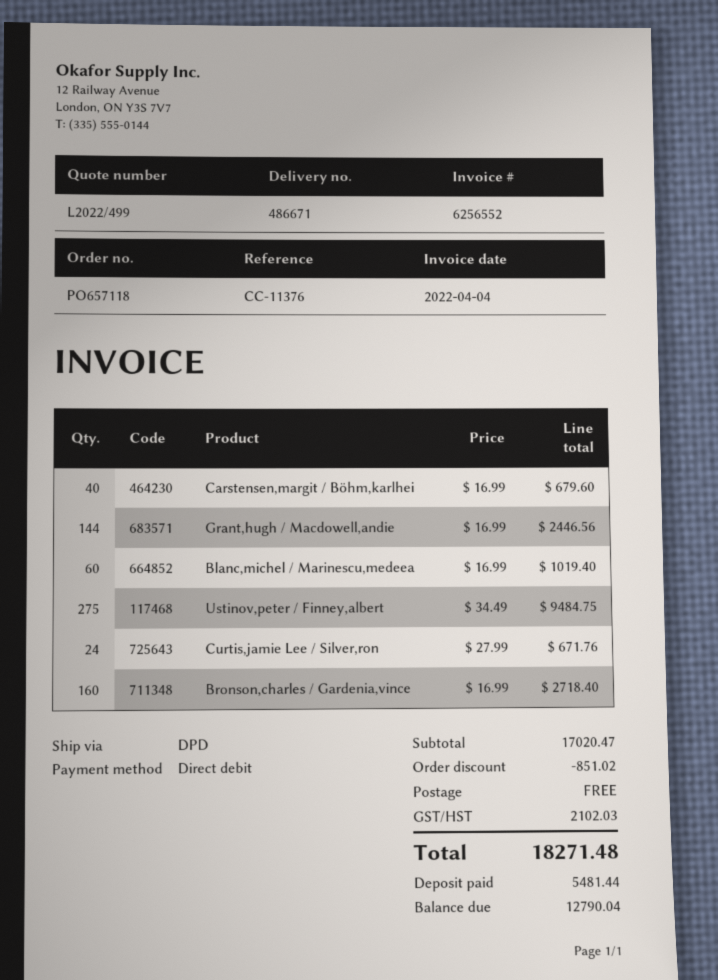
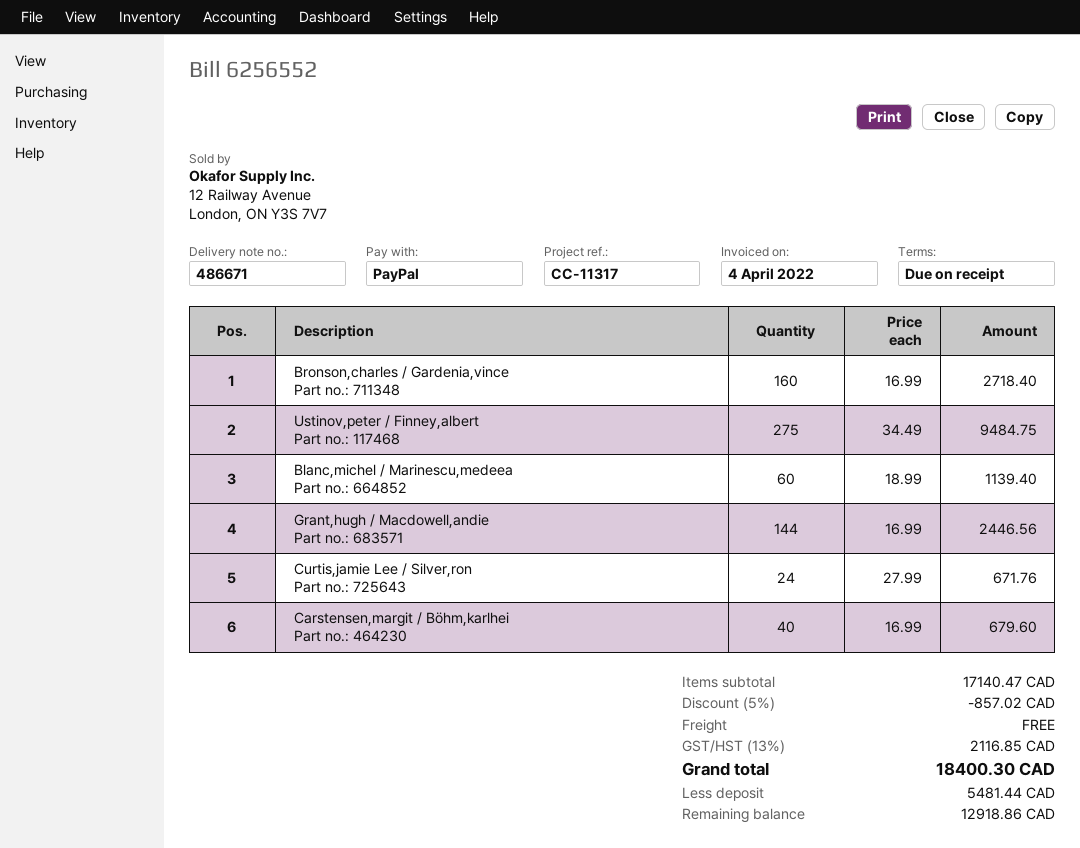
reference: CC-11376 -> CC-11317
payment method: direct debit -> PayPal
Blanc,michel / Marinescu,medeea: 60 x 16.99 = 1019.40 -> 60 x 18.99 = 1139.40
subtotal: 17020.47 -> 17140.47
discount: 851.02 -> 857.02
tax: 2102.03 -> 2116.85
total: 18271.48 -> 18400.30
balance: 12790.04 -> 12918.86

